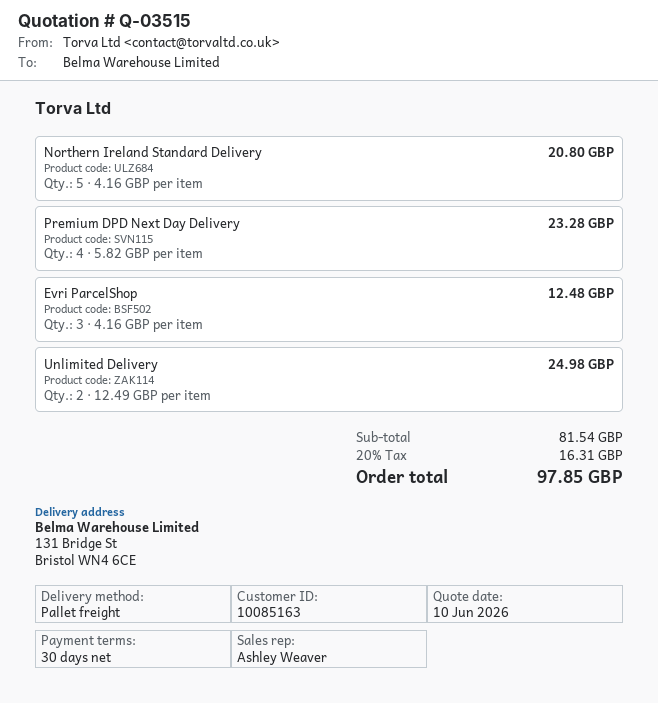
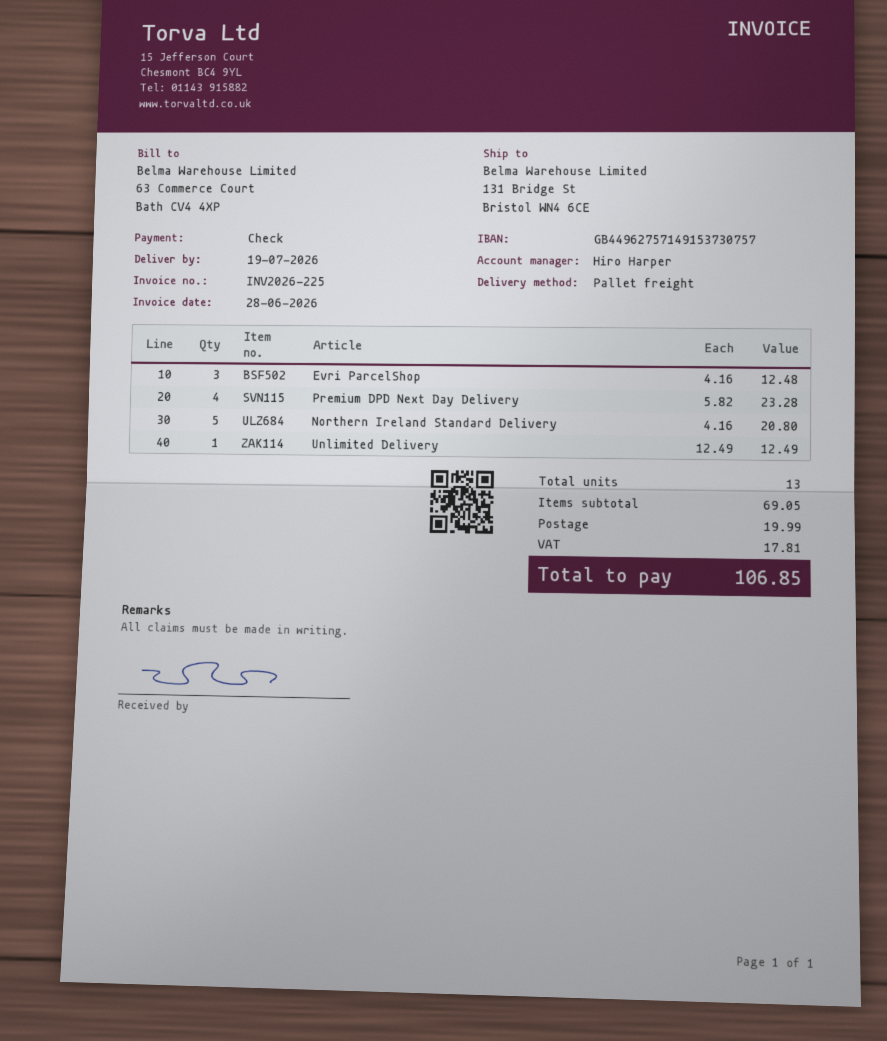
sales rep: Ashley Weaver -> Hiro Harper
Unlimited Delivery: 2 x 12.49 = 24.98 -> 1 x 12.49 = 12.49
subtotal: 81.54 -> 69.05
shipping: none -> 19.99
tax: 16.31 -> 17.81
total: 97.85 -> 106.85

